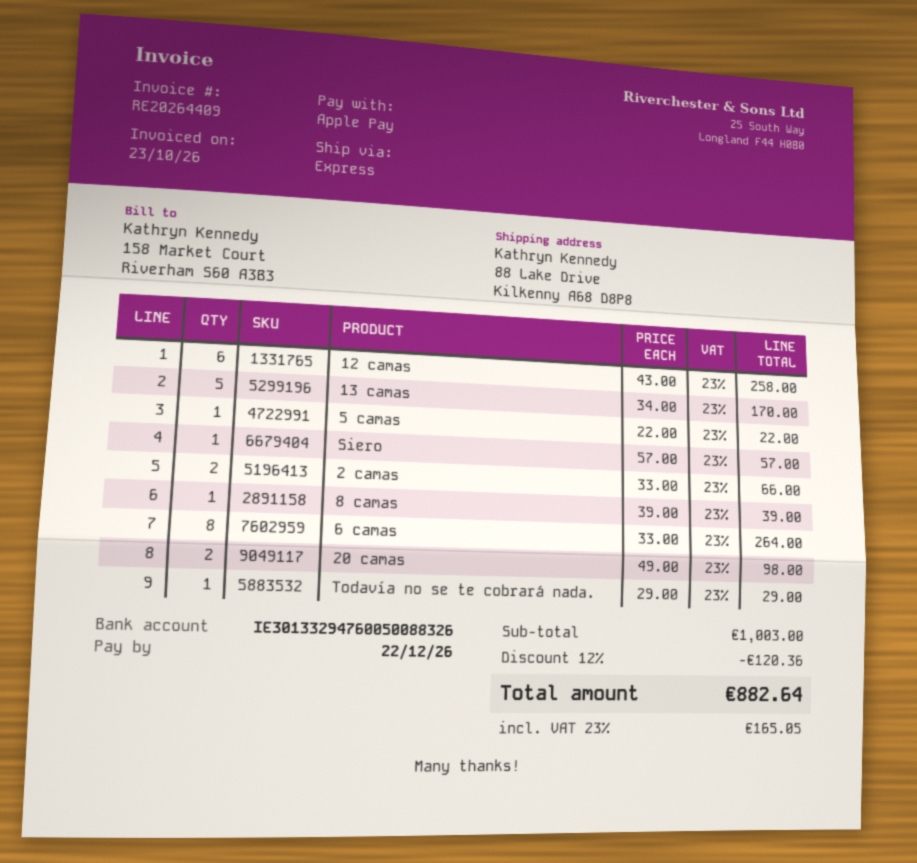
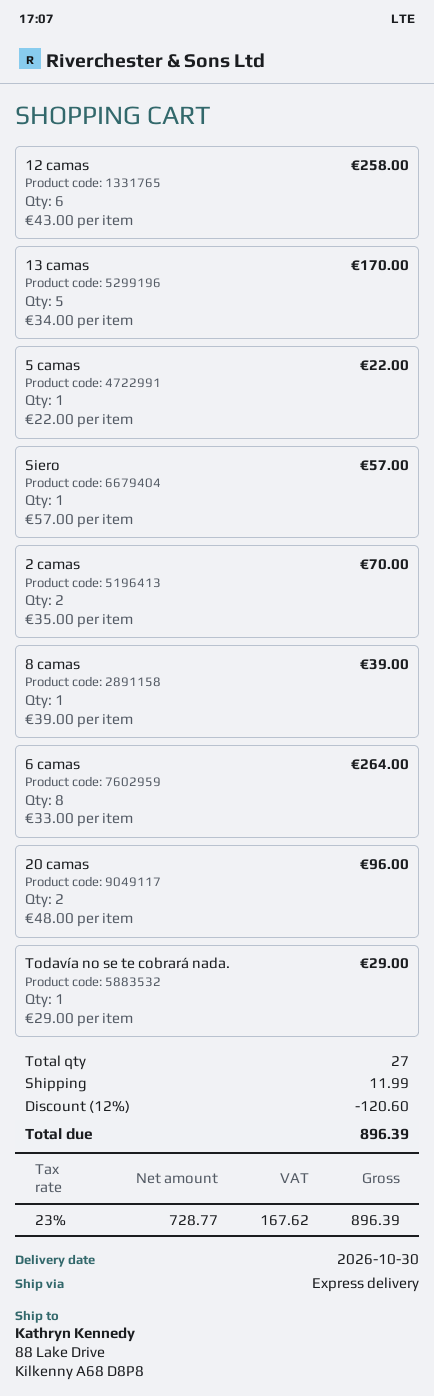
2 camas: 2 x 33.00 = 66.00 -> 2 x 35.00 = 70.00
20 camas: 2 x 49.00 = 98.00 -> 2 x 48.00 = 96.00
discount: 12% = 120.36 -> 12% = 120.60
shipping: none -> 11.99
tax: 23% = 165.05 -> 23% = 167.62
total: 882.64 -> 896.39

